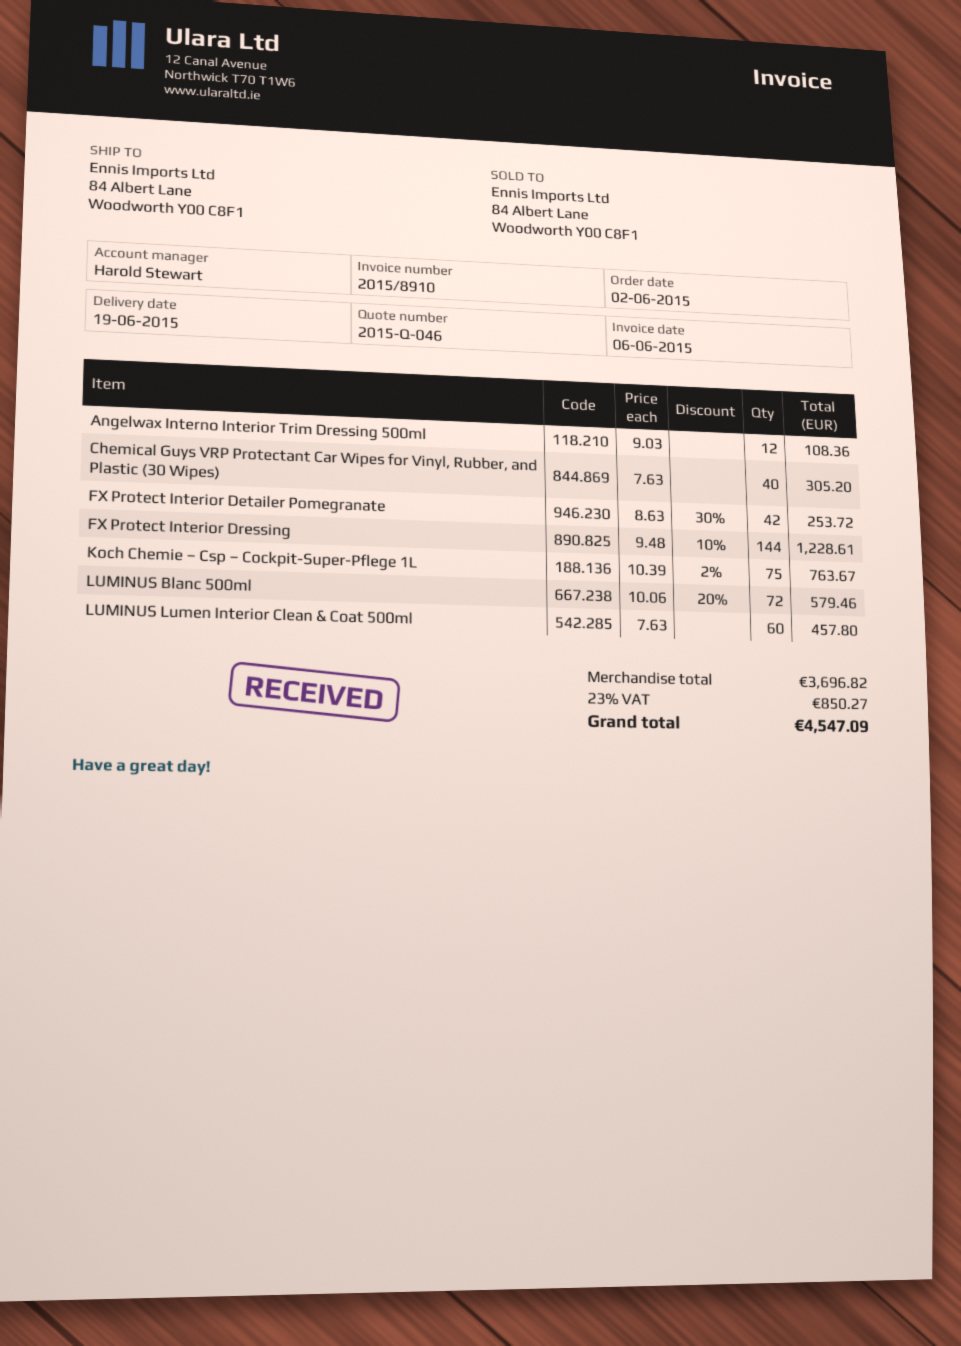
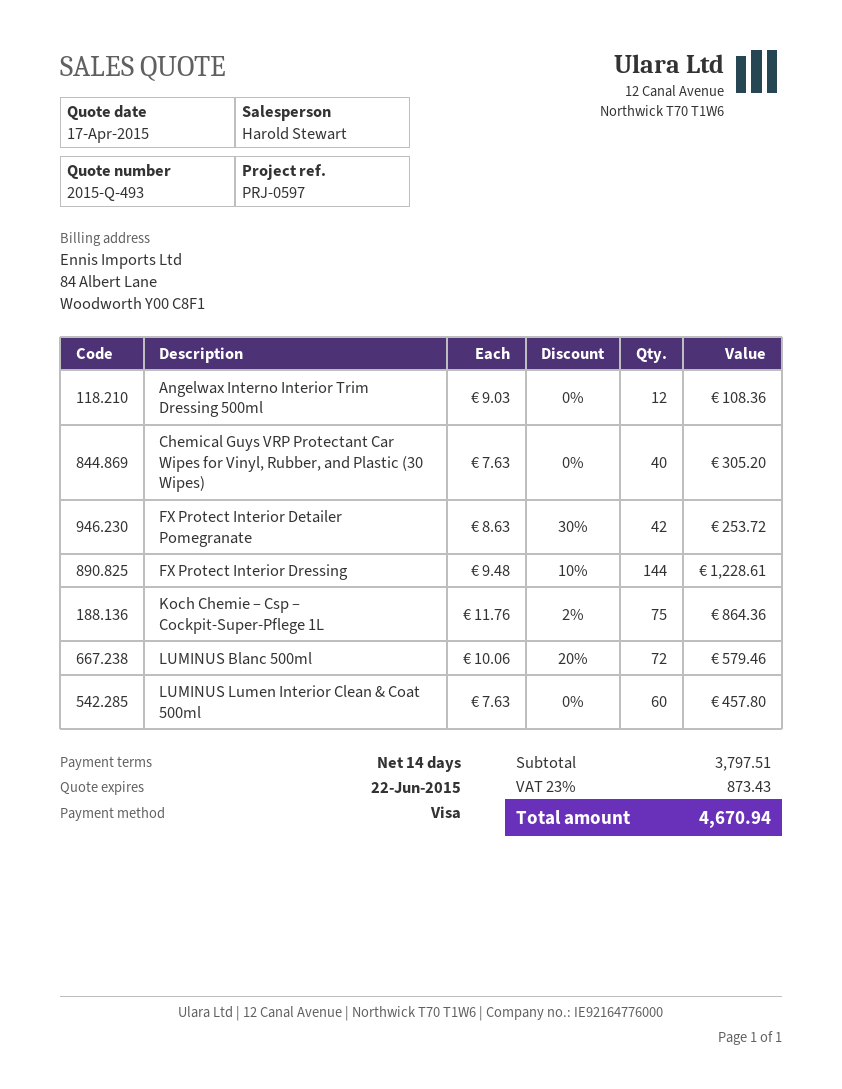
quote number: 2015-Q-046 -> 2015-Q-493
Koch Chemie – Csp – Cockpit-Super-Pflege 1L: 75 x 10.39 - 2% = 763.67 -> 75 x 11.76 - 2% = 864.36
subtotal: 3696.82 -> 3797.51
tax: 23% = 850.27 -> 23% = 873.43
total: 4547.09 -> 4670.94

